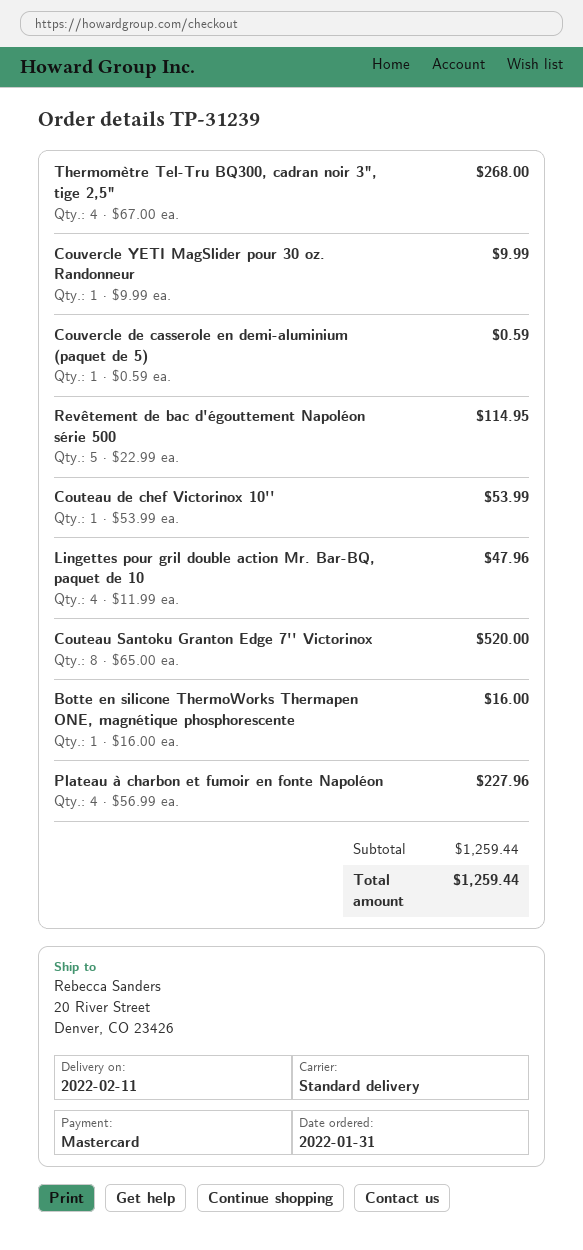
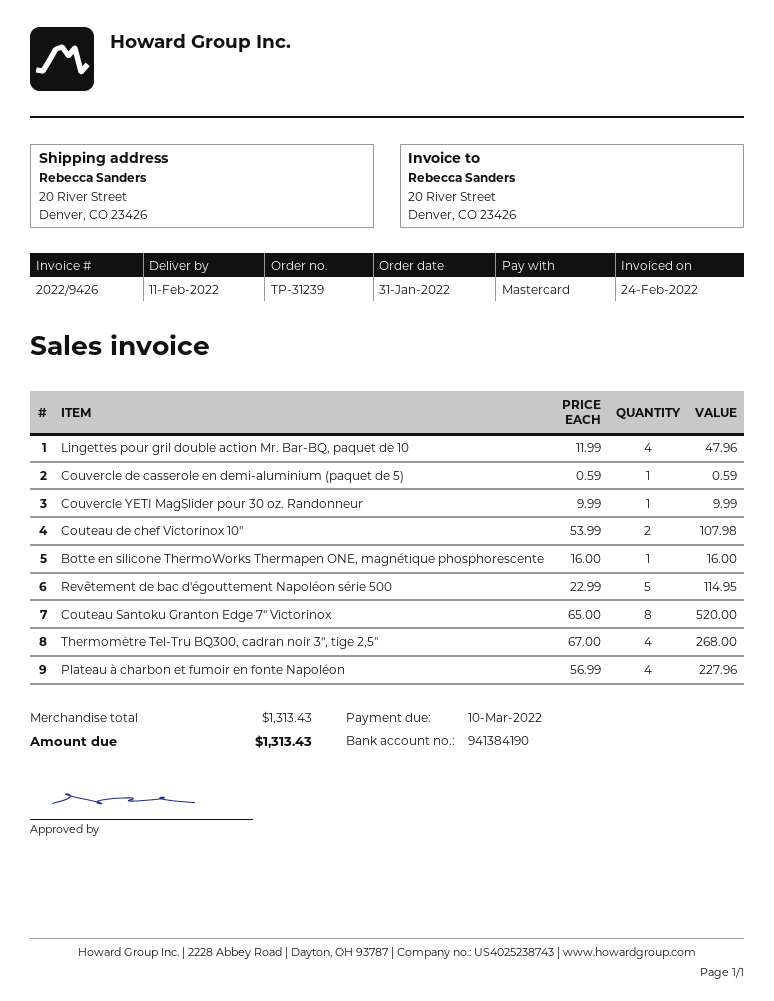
Couteau de chef Victorinox 10'': 1 x 53.99 = 53.99 -> 2 x 53.99 = 107.98
subtotal: 1259.44 -> 1313.43
total: 1259.44 -> 1313.43

